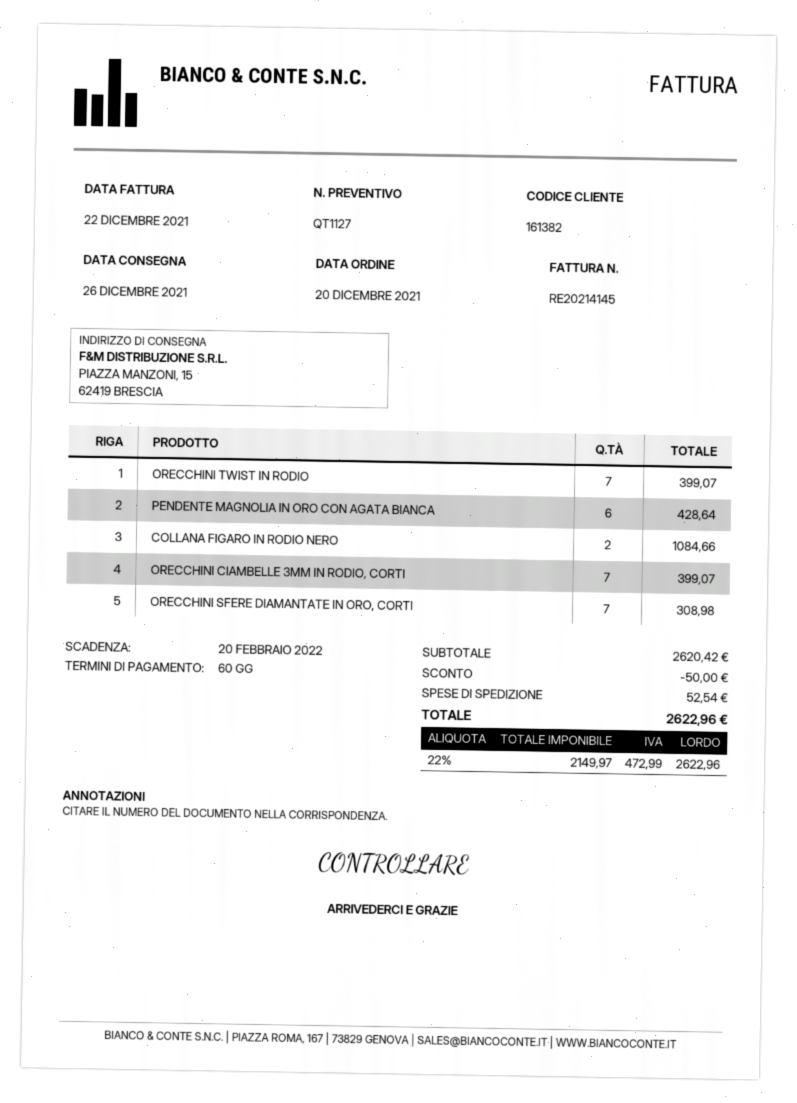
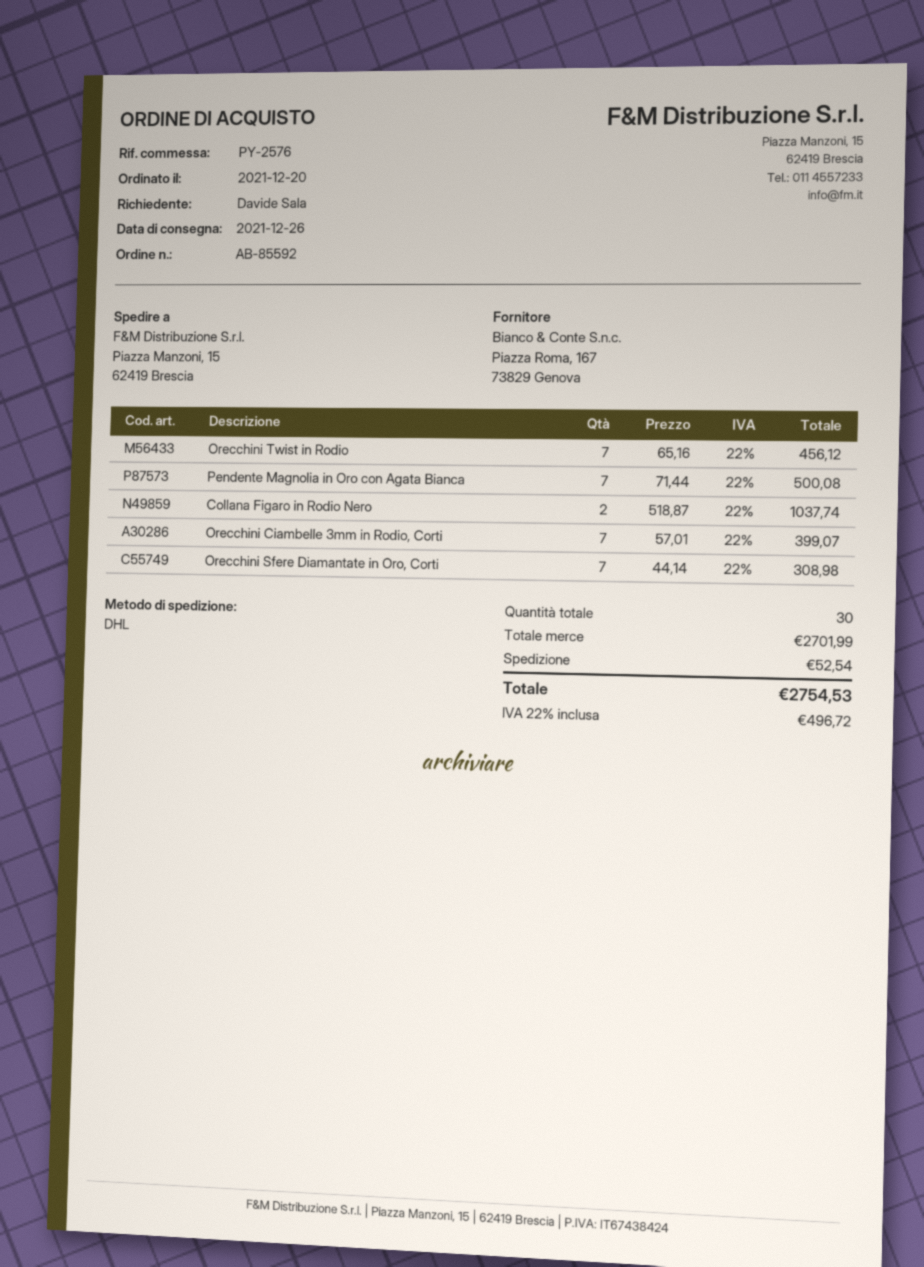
ORECCHINI TWIST IN RODIO: 7 for 399.07 -> 7 for 456.12
PENDENTE MAGNOLIA IN ORO CON AGATA BIANCA: 6 for 428.64 -> 7 for 500.08
COLLANA FIGARO IN RODIO NERO: 2 for 1084.66 -> 2 for 1037.74
subtotal: 2620.42 -> 2701.99
discount: 50.00 -> none
tax: 22% = 472.99 -> 22% = 496.72
total: 2622.96 -> 2754.53

